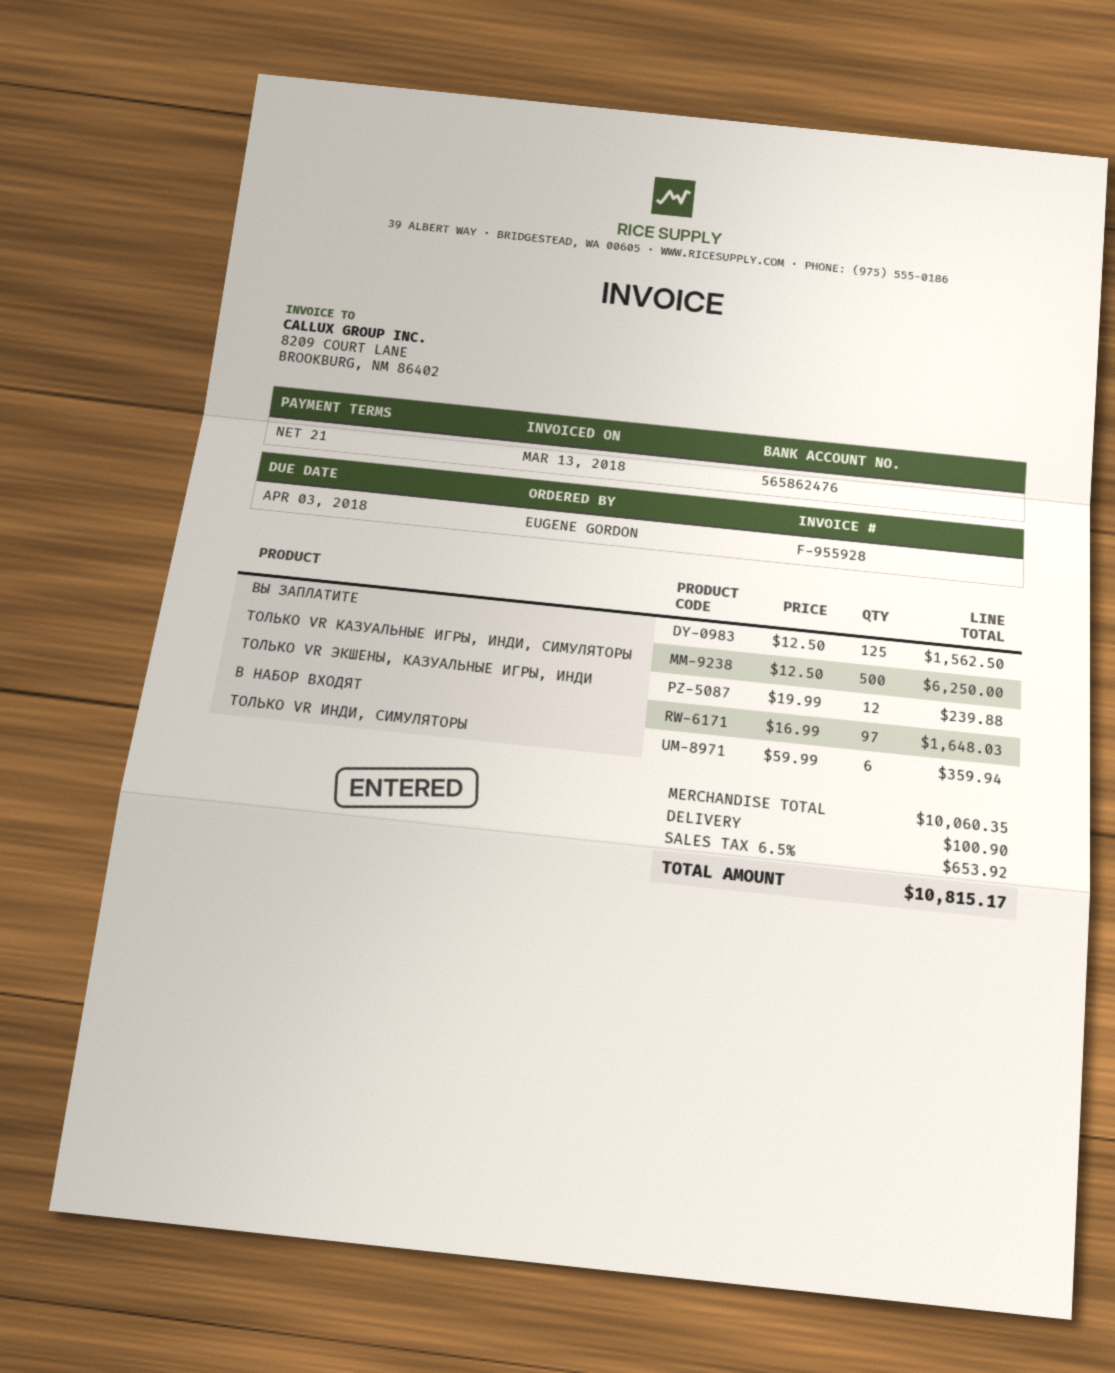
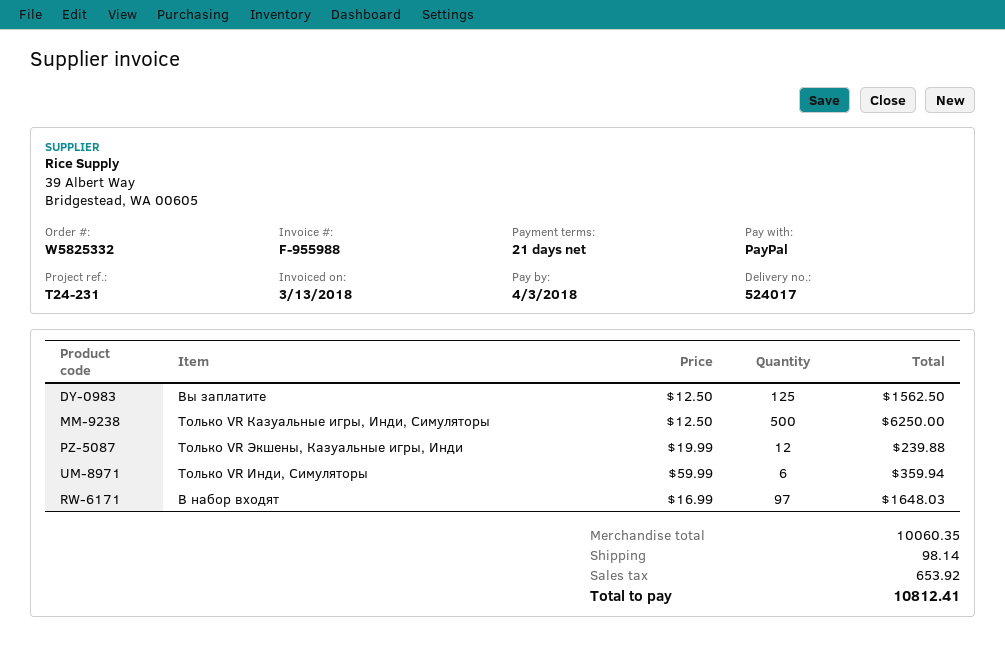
invoice number: F-955928 -> F-955988
shipping: 100.90 -> 98.14
total: 10815.17 -> 10812.41

